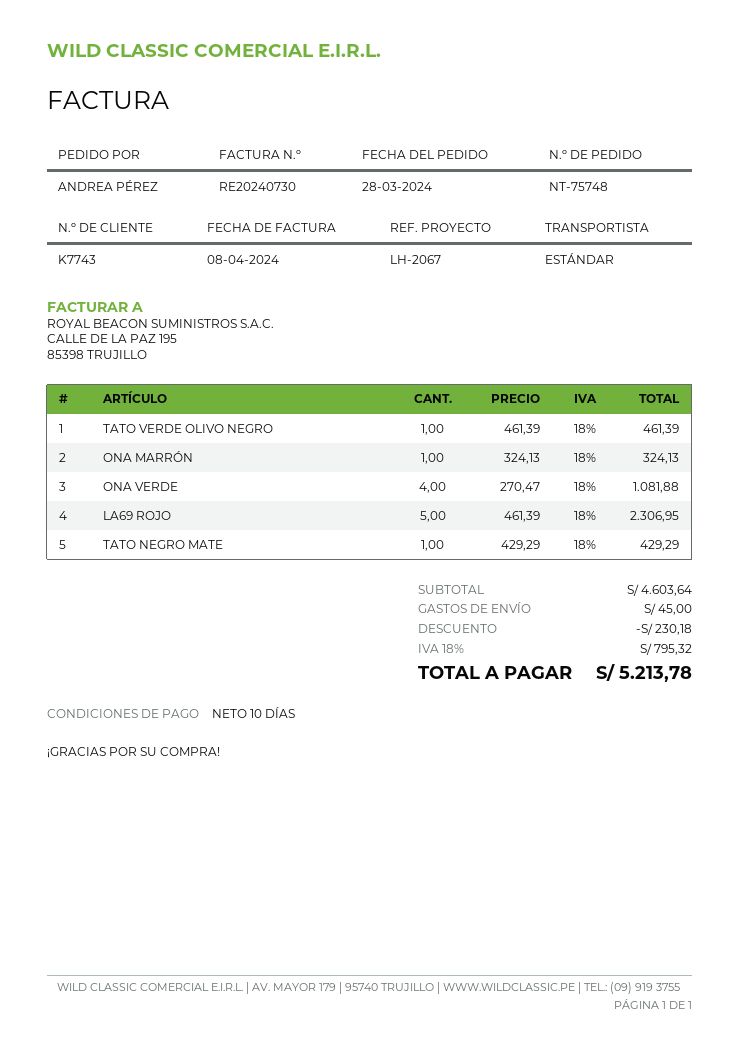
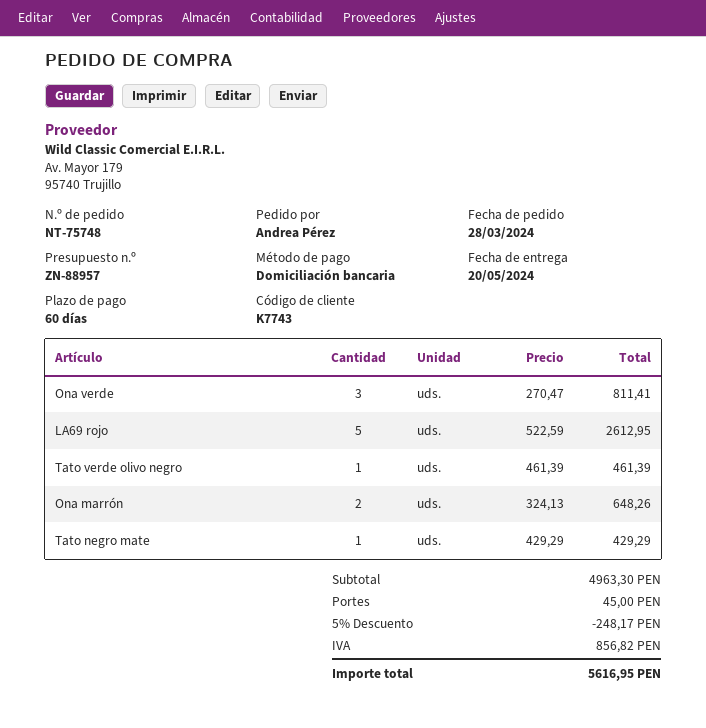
payment terms: 10 days -> 60 days
ONA MARRÓN: 1 x 324.13 = 324.13 -> 2 x 324.13 = 648.26
ONA VERDE: 4 x 270.47 = 1081.88 -> 3 x 270.47 = 811.41
LA69 ROJO: 5 x 461.39 = 2306.95 -> 5 x 522.59 = 2612.95
subtotal: 4603.64 -> 4963.30
discount: 230.18 -> 248.17
tax: 795.32 -> 856.82
total: 5213.78 -> 5616.95

